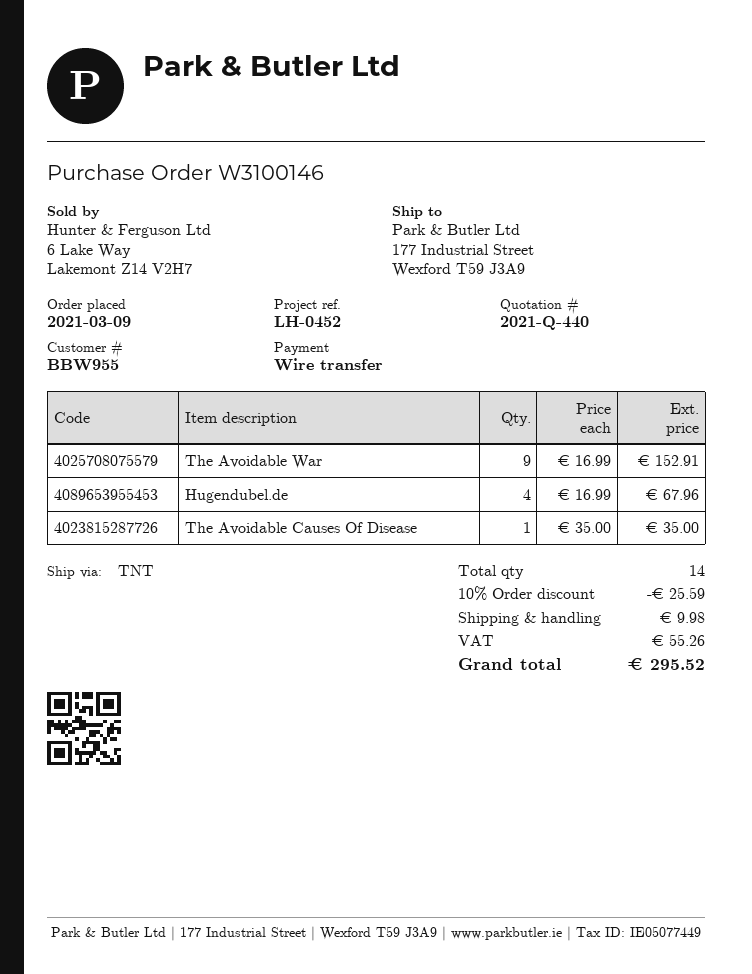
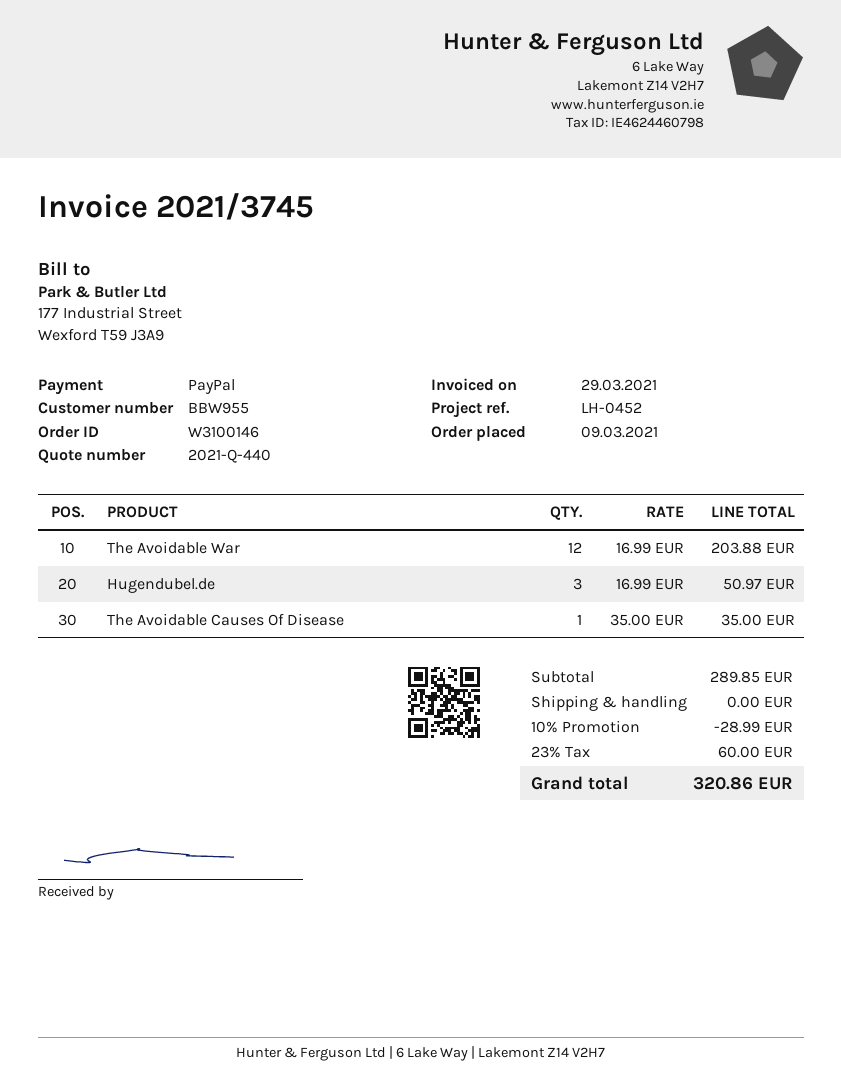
payment method: bank transfer -> PayPal
The Avoidable War: 9 x 16.99 = 152.91 -> 12 x 16.99 = 203.88
Hugendubel.de: 4 x 16.99 = 67.96 -> 3 x 16.99 = 50.97
discount: 10% = 25.59 -> 10% = 28.99
shipping: 9.98 -> 0.00
tax: 55.26 -> 60.00
total: 295.52 -> 320.86

